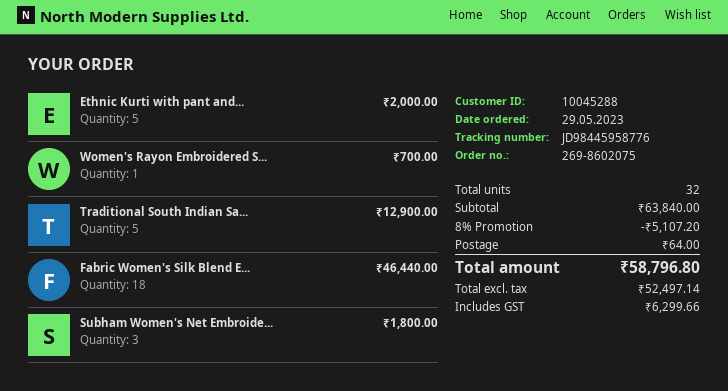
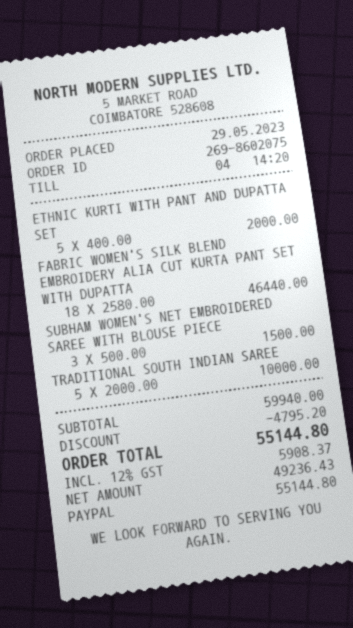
Women's Rayon Embroidered S...: 1 for 700.00 -> none
Traditional South Indian Sa...: 5 for 12900.00 -> 5 for 10000.00
Subham Women's Net Embroide...: 3 for 1800.00 -> 3 for 1500.00
subtotal: 63840.00 -> 59940.00
discount: 5107.20 -> 4795.20
shipping: 64.00 -> none
net: 52497.14 -> 49236.43
tax: 6299.66 -> 5908.37
total: 58796.80 -> 55144.80

